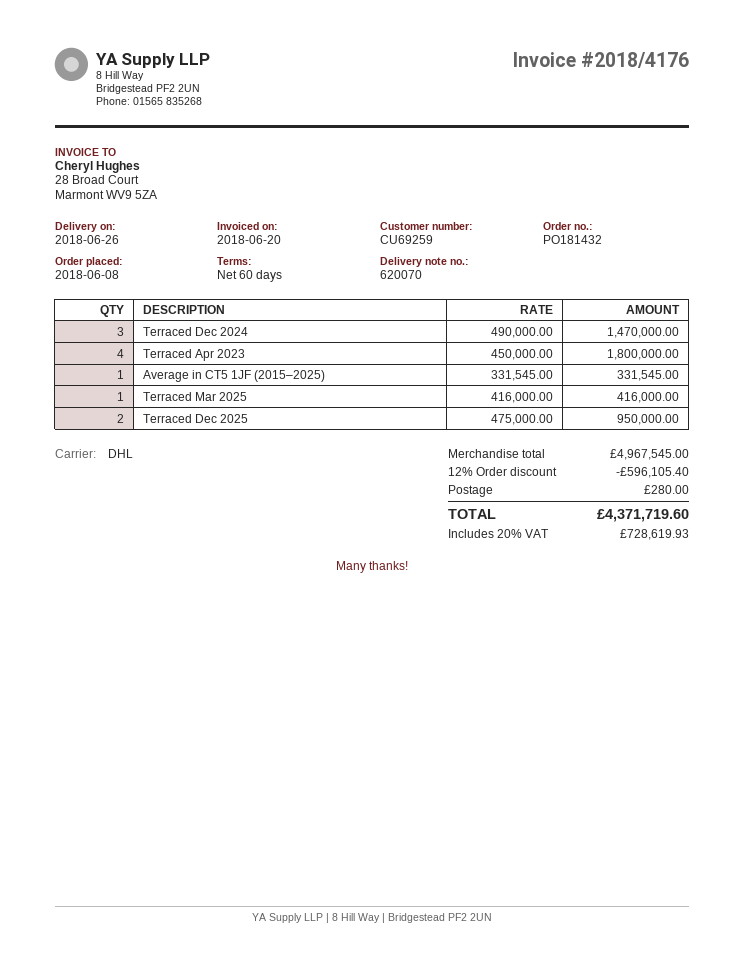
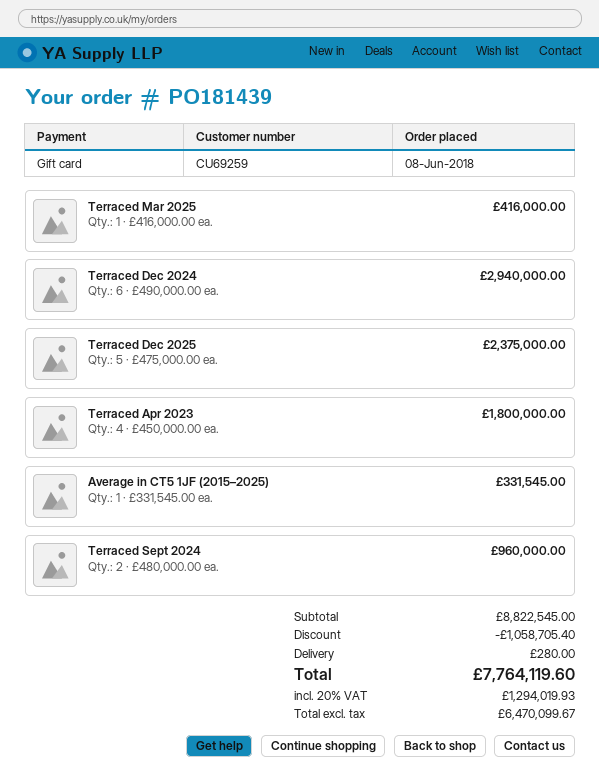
order number: PO181432 -> PO181439
Terraced Dec 2024: 3 x 490000.00 = 1470000.00 -> 6 x 490000.00 = 2940000.00
Terraced Dec 2025: 2 x 475000.00 = 950000.00 -> 5 x 475000.00 = 2375000.00
Terraced Sept 2024: none -> 2 x 480000.00 = 960000.00
subtotal: 4967545.00 -> 8822545.00
discount: 596105.40 -> 1058705.40
tax: 20% = 728619.93 -> 20% = 1294019.93
total: 4371719.60 -> 7764119.60

